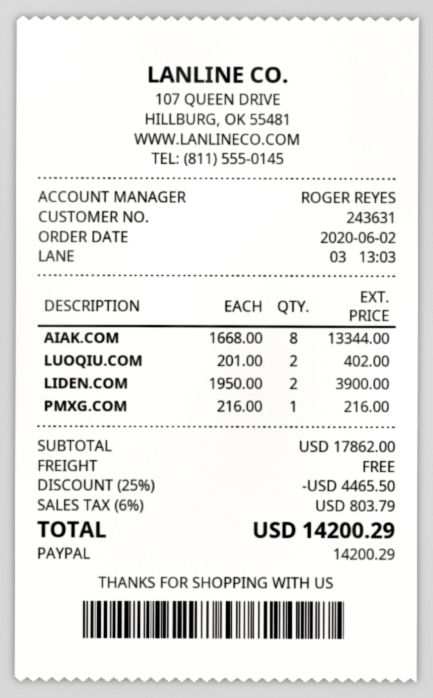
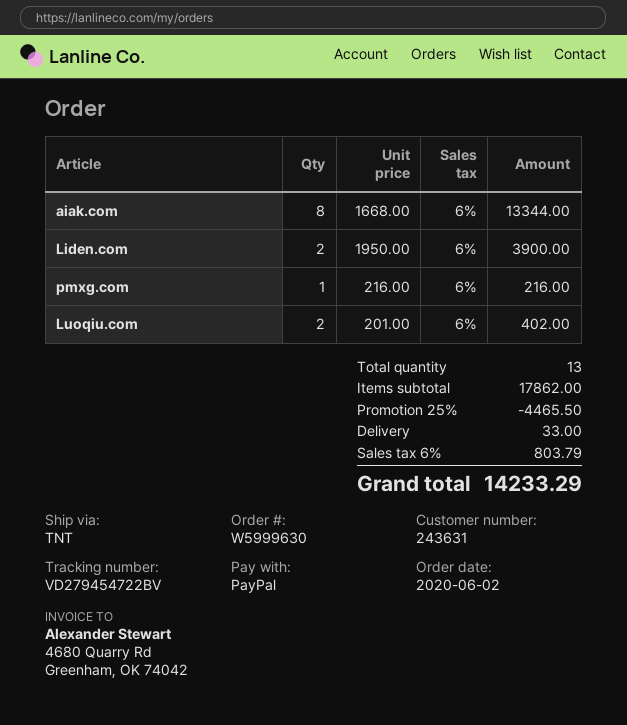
shipping: 0.00 -> 33.00
total: 14200.29 -> 14233.29

